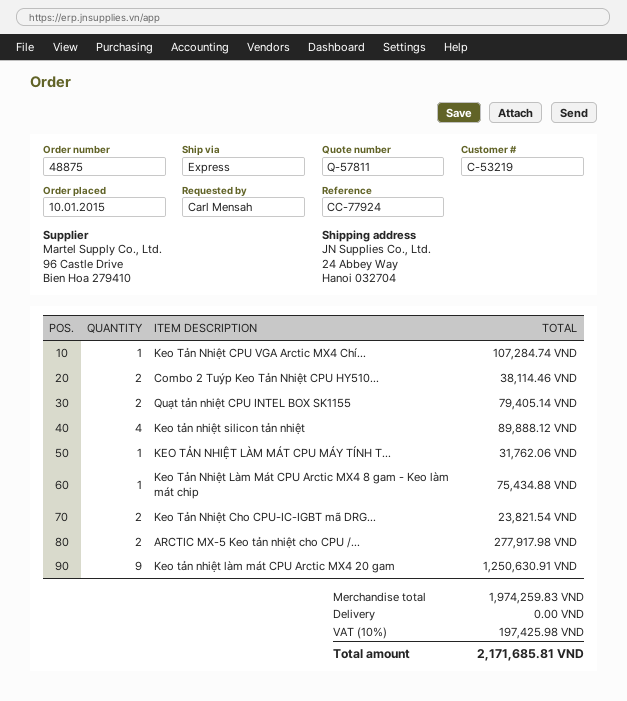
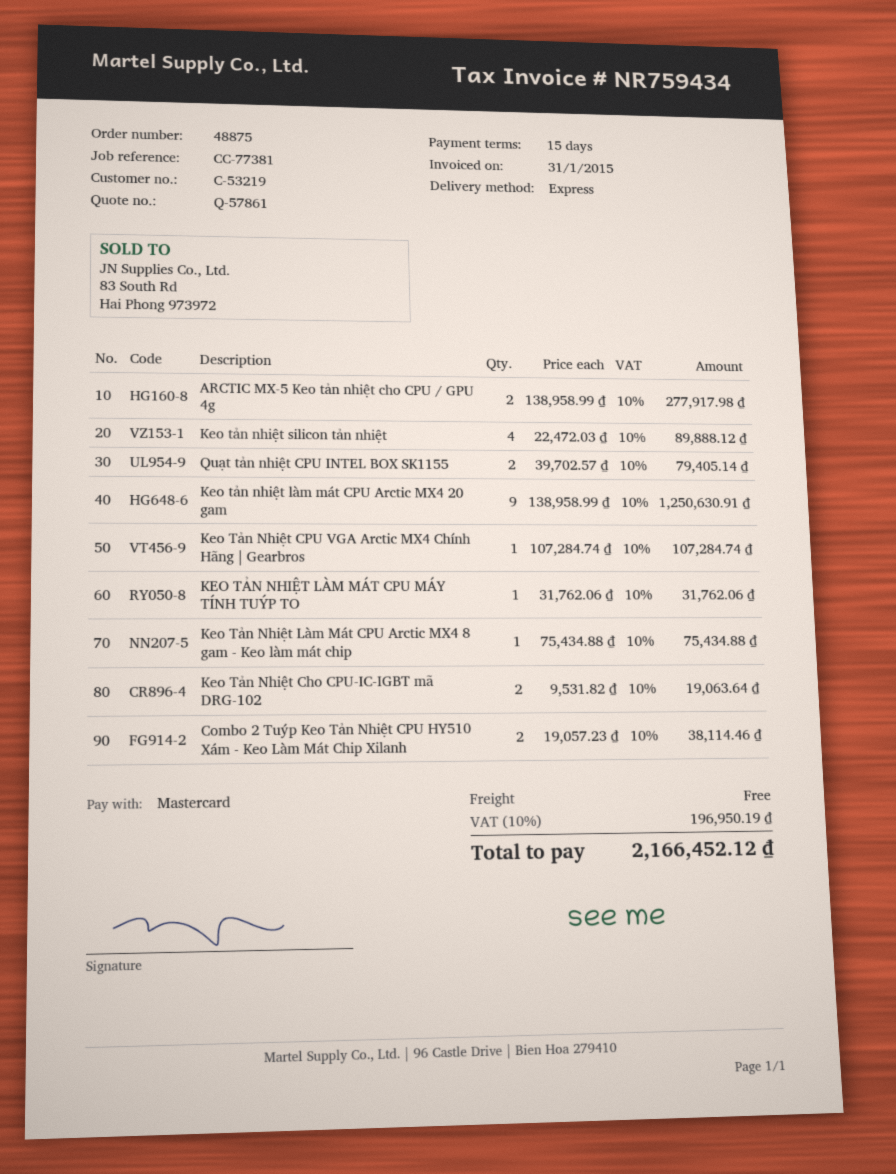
quote number: Q-57811 -> Q-57861
reference: CC-77924 -> CC-77381
Keo Tản Nhiệt Cho CPU-IC-IGBT mã DRG...: 2 for 23821.54 -> 2 for 19063.64
tax: 10% = 197425.98 -> 10% = 196950.19
total: 2171685.81 -> 2166452.12

